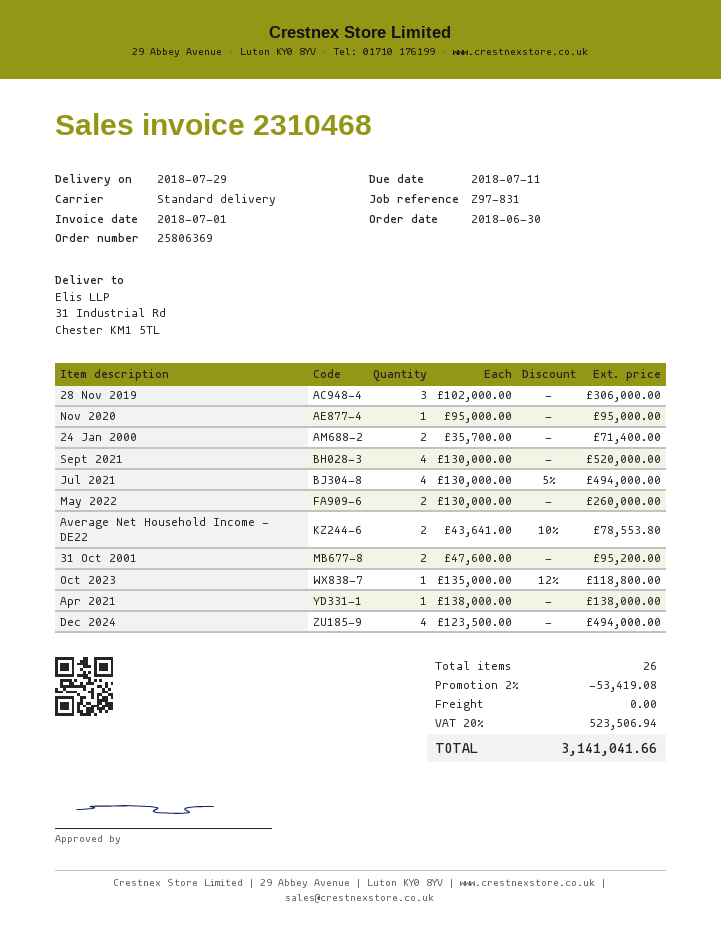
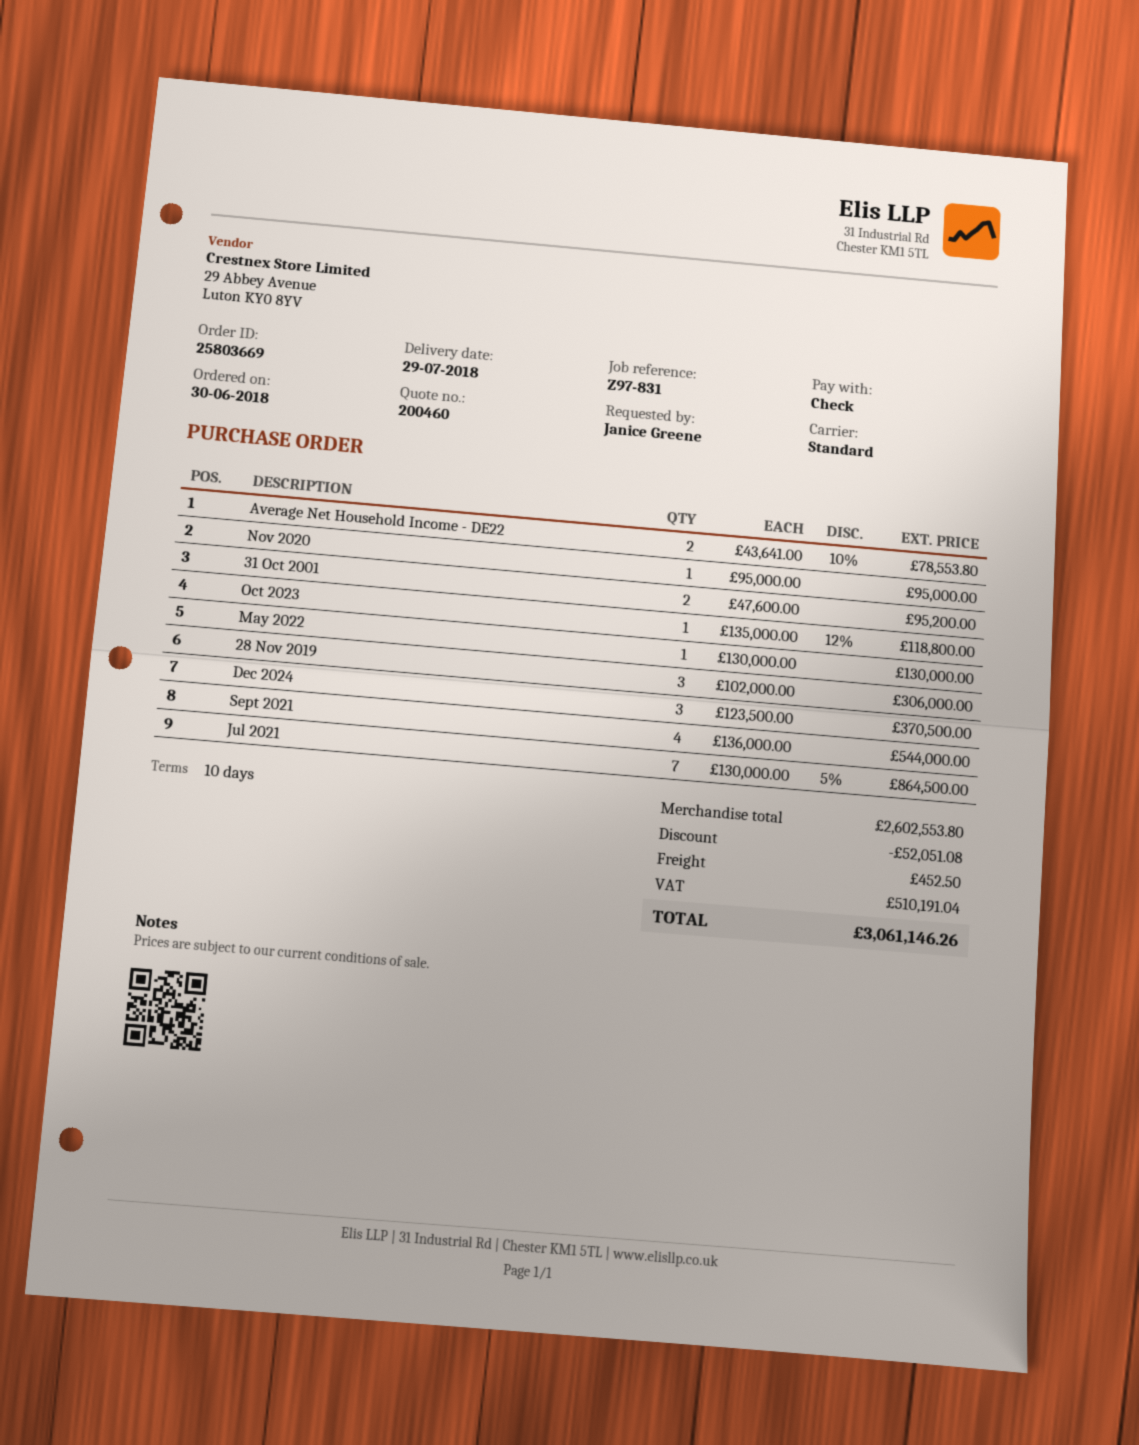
order number: 25806369 -> 25803669
24 Jan 2000: 2 x 35700.00 = 71400.00 -> none
Sept 2021: 4 x 130000.00 = 520000.00 -> 4 x 136000.00 = 544000.00
Jul 2021: 4 x 130000.00 - 5% = 494000.00 -> 7 x 130000.00 - 5% = 864500.00
May 2022: 2 x 130000.00 = 260000.00 -> 1 x 130000.00 = 130000.00
Apr 2021: 1 x 138000.00 = 138000.00 -> none
Dec 2024: 4 x 123500.00 = 494000.00 -> 3 x 123500.00 = 370500.00
discount: 53419.08 -> 52051.08
shipping: 0.00 -> 452.50
tax: 523506.94 -> 510191.04
total: 3141041.66 -> 3061146.26

